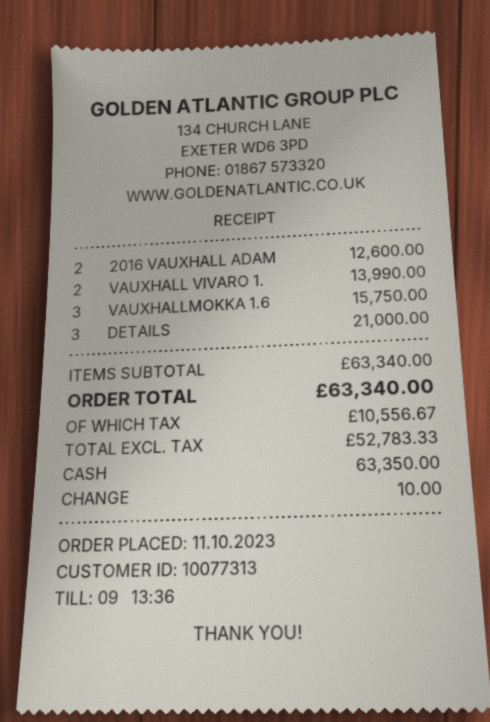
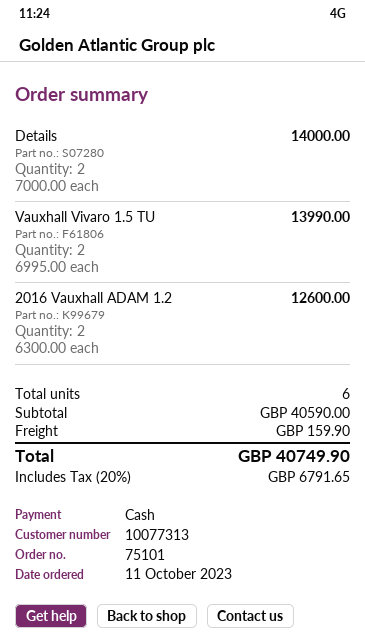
VAUXHALLMOKKA 1.6: 3 for 15750.00 -> none
DETAILS: 3 for 21000.00 -> 2 for 14000.00
subtotal: 63340.00 -> 40590.00
shipping: none -> 159.90
tax: 10556.67 -> 6791.65
total: 63340.00 -> 40749.90

